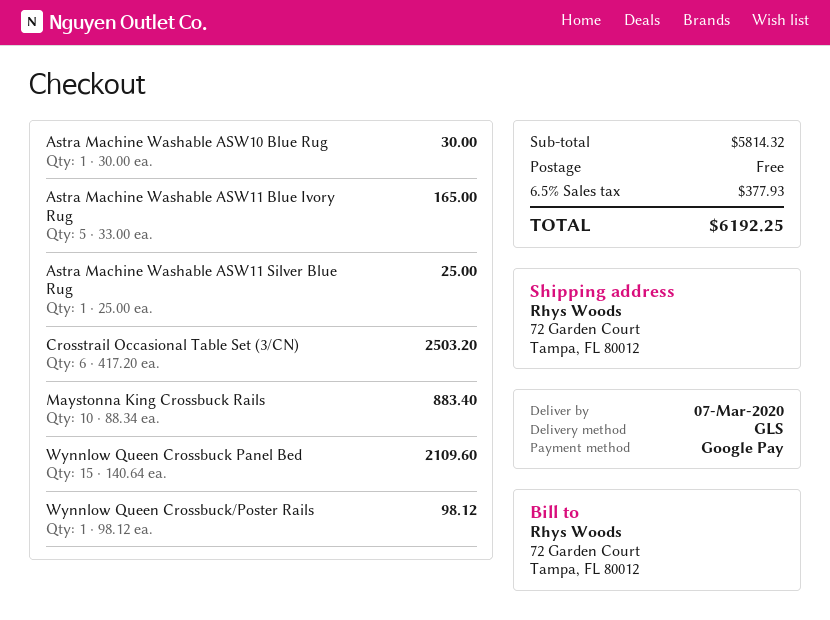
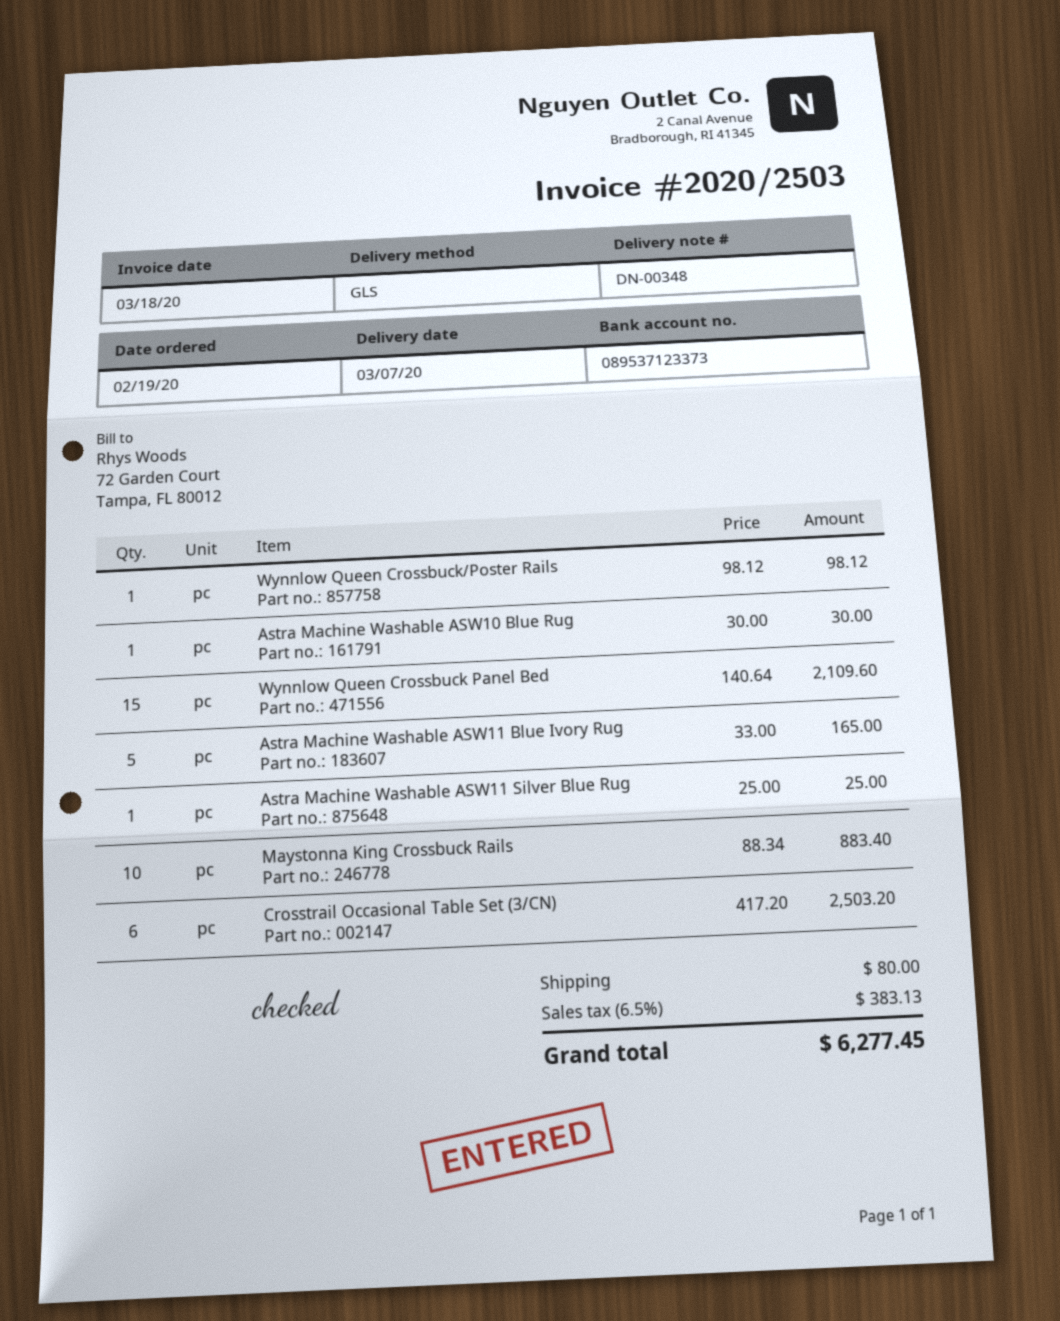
shipping: 0.00 -> 80.00
tax: 6.5% = 377.93 -> 6.5% = 383.13
total: 6192.25 -> 6277.45

